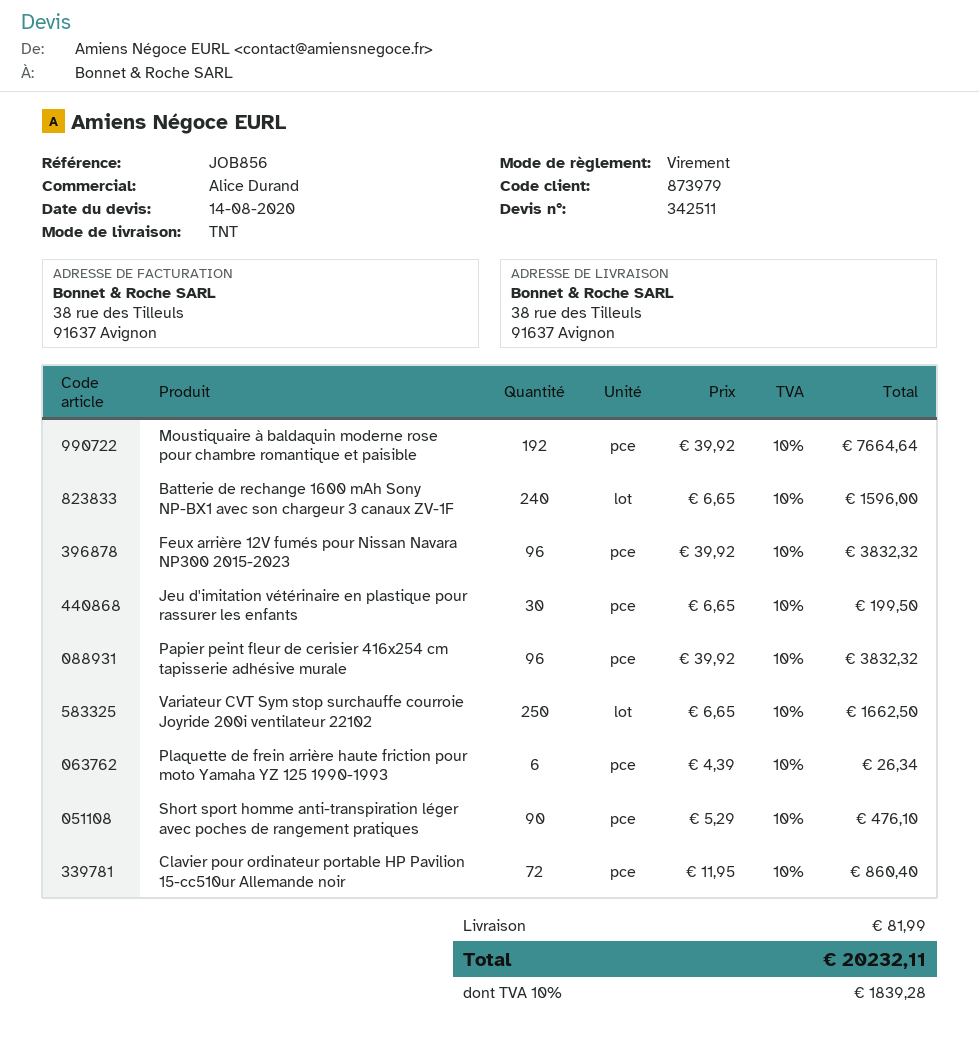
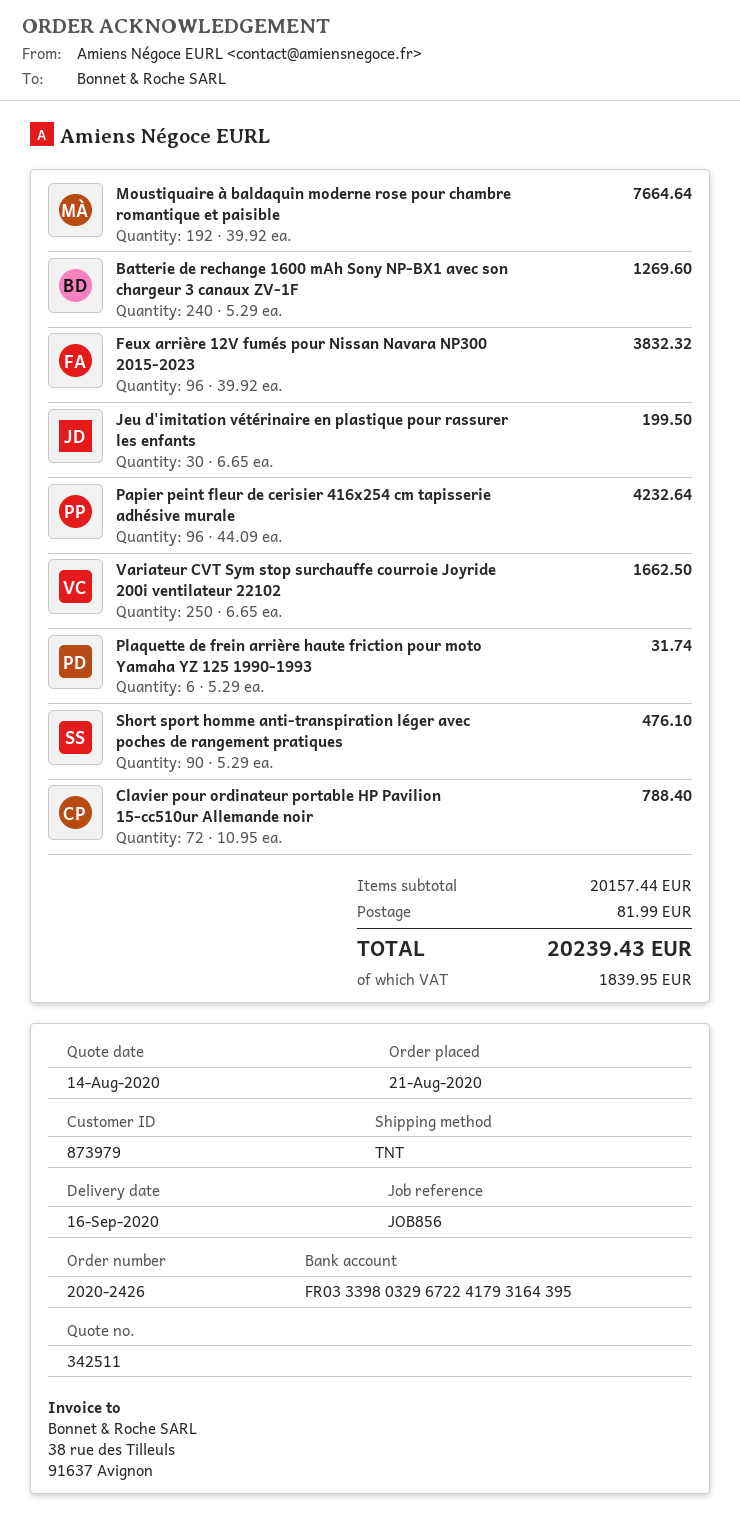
Batterie de rechange 1600 mAh Sony NP-BX1 avec son chargeur 3 canaux ZV-1F: 240 x 6.65 = 1596.00 -> 240 x 5.29 = 1269.60
Papier peint fleur de cerisier 416x254 cm tapisserie adhésive murale: 96 x 39.92 = 3832.32 -> 96 x 44.09 = 4232.64
Plaquette de frein arrière haute friction pour moto Yamaha YZ 125 1990-1993: 6 x 4.39 = 26.34 -> 6 x 5.29 = 31.74
Clavier pour ordinateur portable HP Pavilion 15-cc510ur Allemande noir: 72 x 11.95 = 860.40 -> 72 x 10.95 = 788.40
tax: 1839.28 -> 1839.95
total: 20232.11 -> 20239.43

